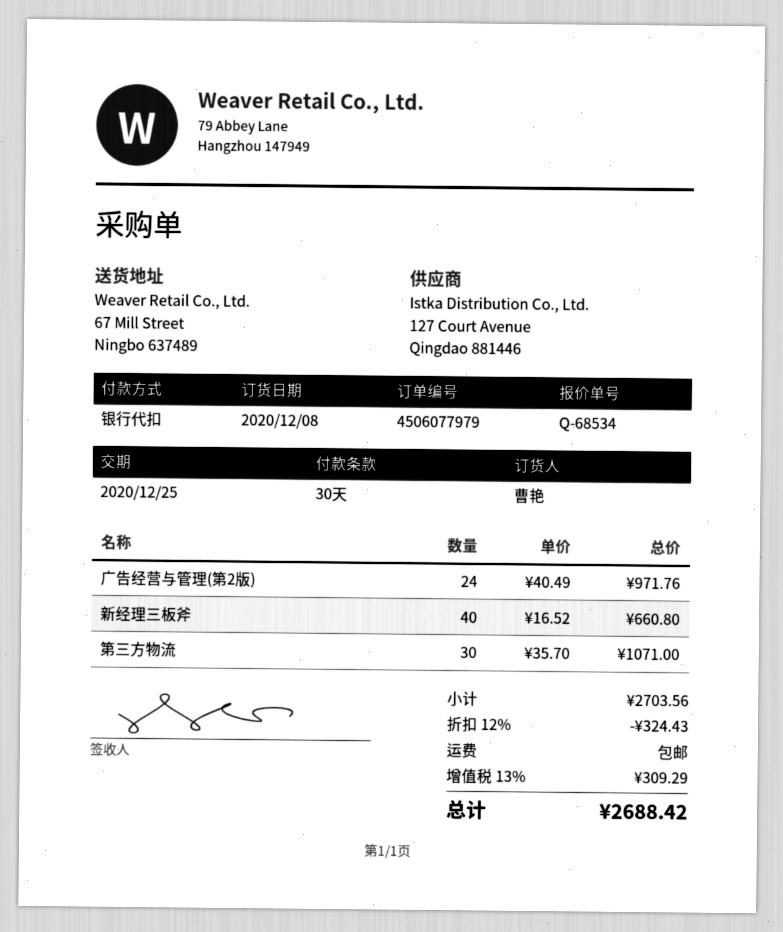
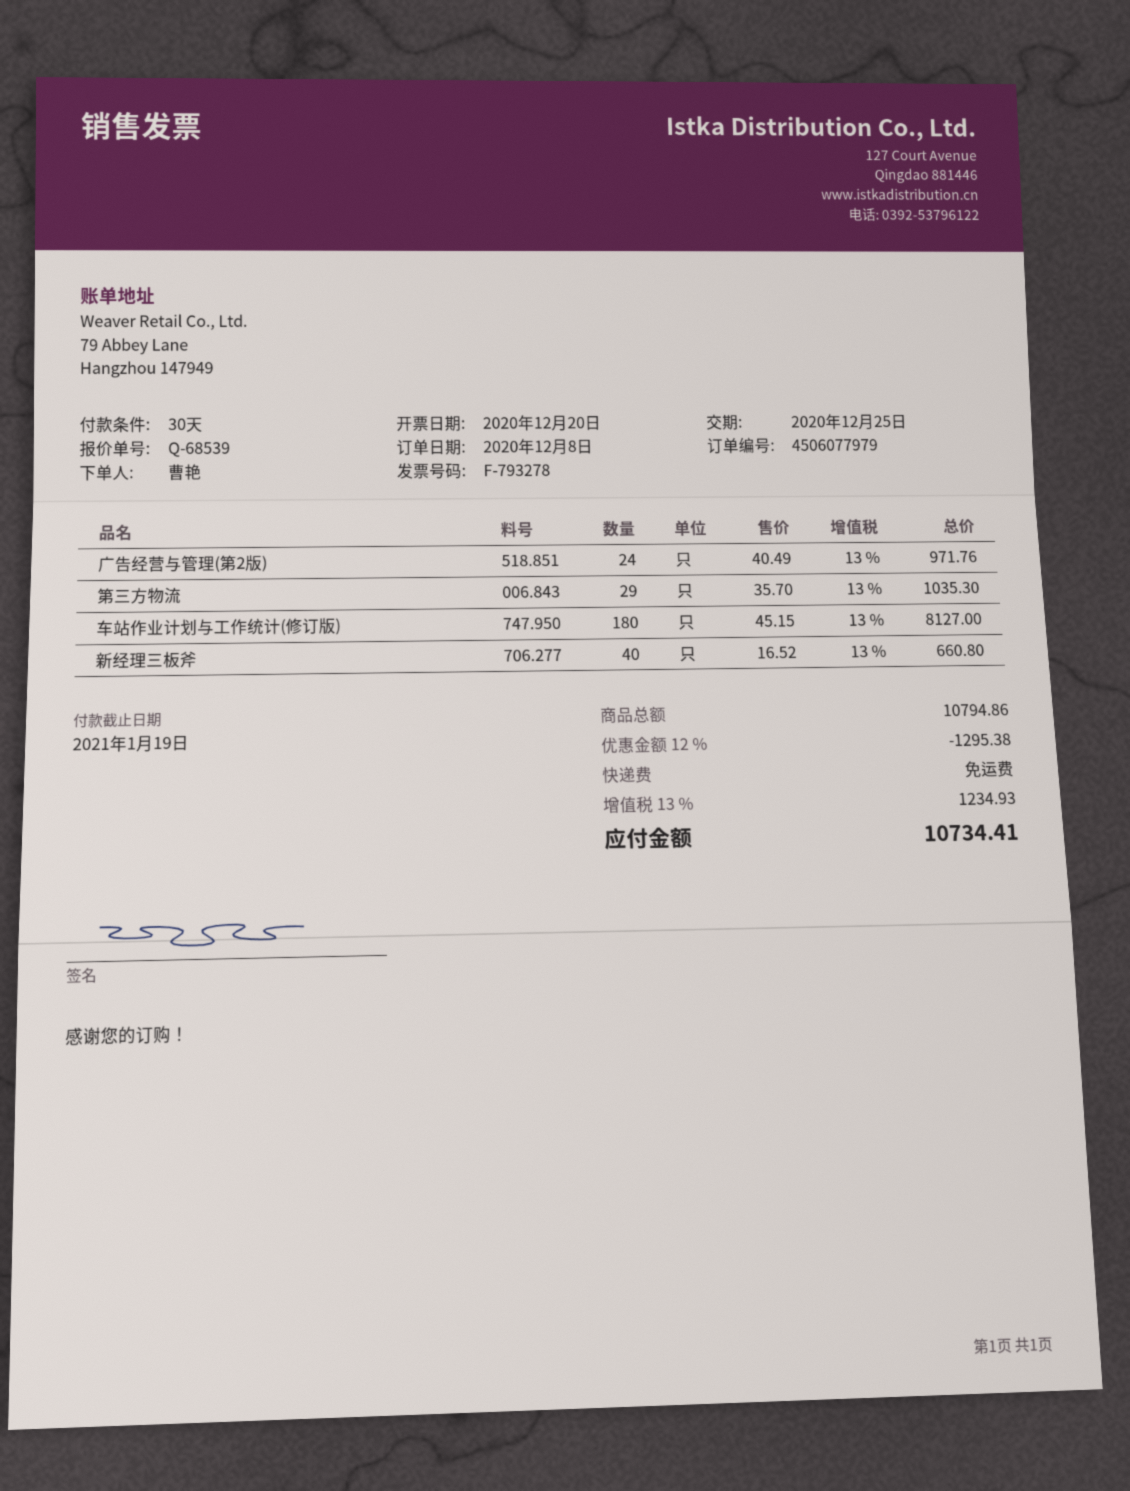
quote number: Q-68534 -> Q-68539
第三方物流: 30 x 35.70 = 1071.00 -> 29 x 35.70 = 1035.30
车站作业计划与工作统计(修订版): none -> 180 x 45.15 = 8127.00
subtotal: 2703.56 -> 10794.86
discount: 12% = 324.43 -> 12% = 1295.38
tax: 13% = 309.29 -> 13% = 1234.93
total: 2688.42 -> 10734.41

